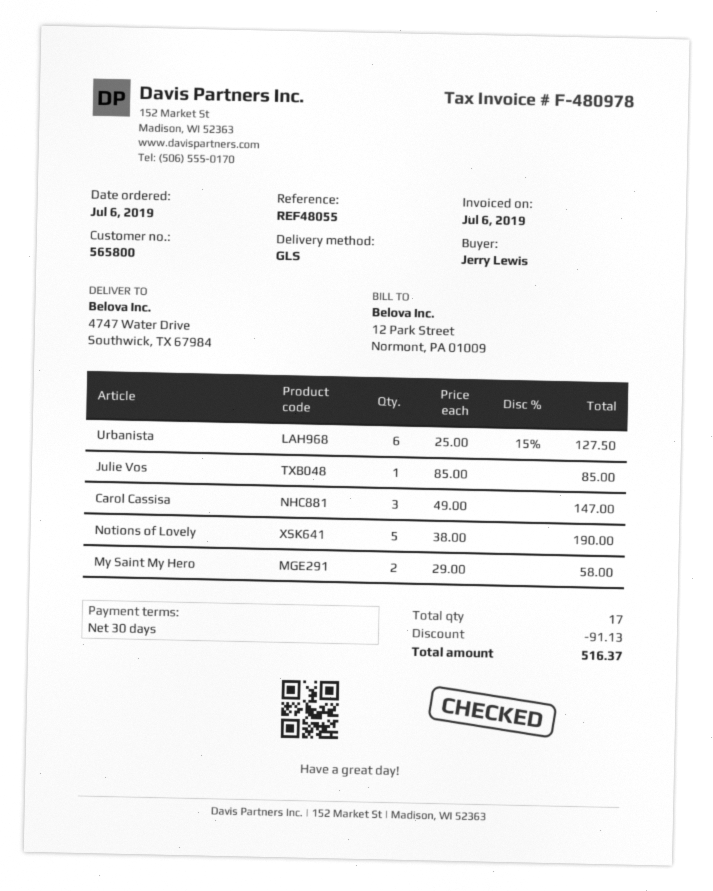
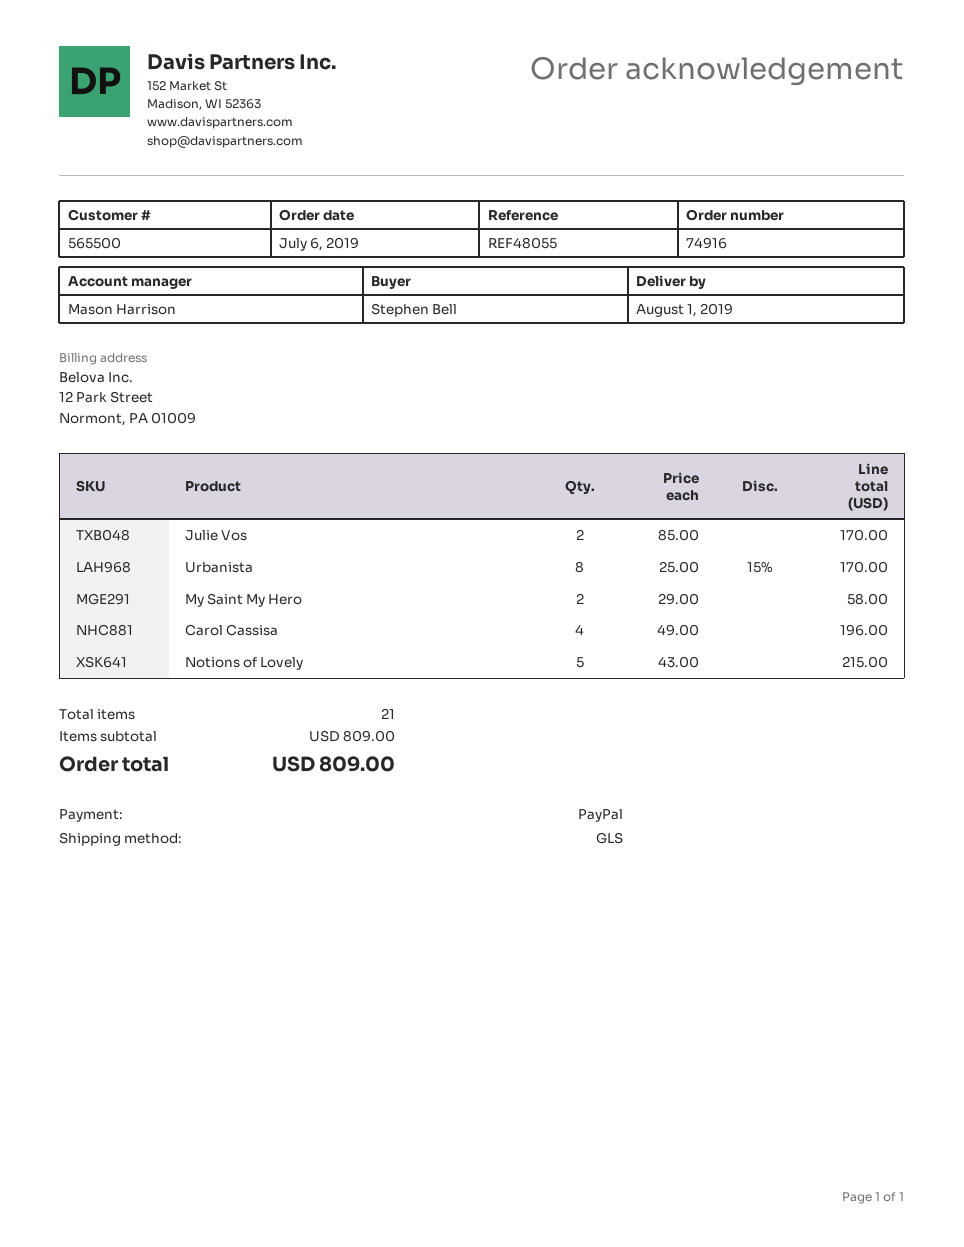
customer number: 565800 -> 565500
ordered by: Jerry Lewis -> Stephen Bell
Urbanista: 6 x 25.00 - 15% = 127.50 -> 8 x 25.00 - 15% = 170.00
Julie Vos: 1 x 85.00 = 85.00 -> 2 x 85.00 = 170.00
Carol Cassisa: 3 x 49.00 = 147.00 -> 4 x 49.00 = 196.00
Notions of Lovely: 5 x 38.00 = 190.00 -> 5 x 43.00 = 215.00
total quantity: 17 -> 21
discount: 91.13 -> none
total: 516.37 -> 809.00

